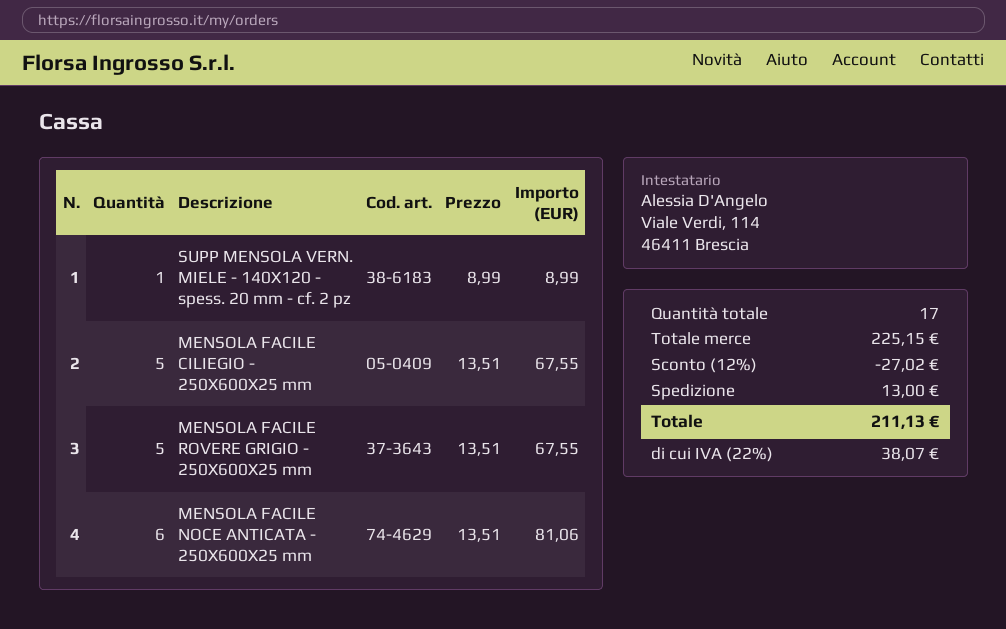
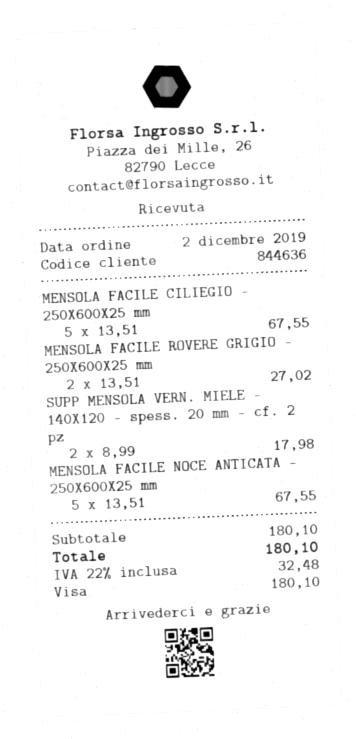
SUPP MENSOLA VERN. MIELE - 140X120 - spess. 20 mm - cf. 2 pz: 1 x 8.99 = 8.99 -> 2 x 8.99 = 17.98
MENSOLA FACILE ROVERE GRIGIO - 250X600X25 mm: 5 x 13.51 = 67.55 -> 2 x 13.51 = 27.02
MENSOLA FACILE NOCE ANTICATA - 250X600X25 mm: 6 x 13.51 = 81.06 -> 5 x 13.51 = 67.55
subtotal: 225.15 -> 180.10
discount: 12% = 27.02 -> none
shipping: 13.00 -> none
tax: 22% = 38.07 -> 22% = 32.48
total: 211.13 -> 180.10

